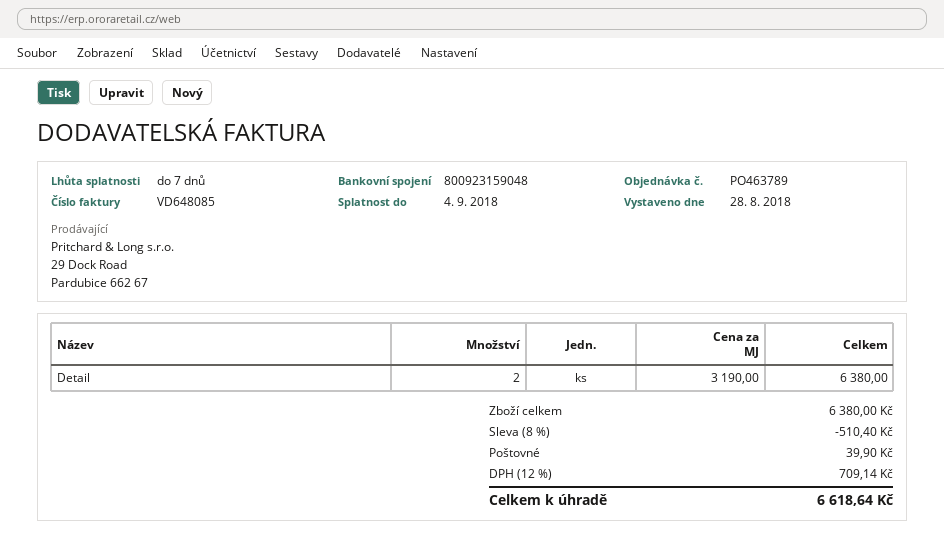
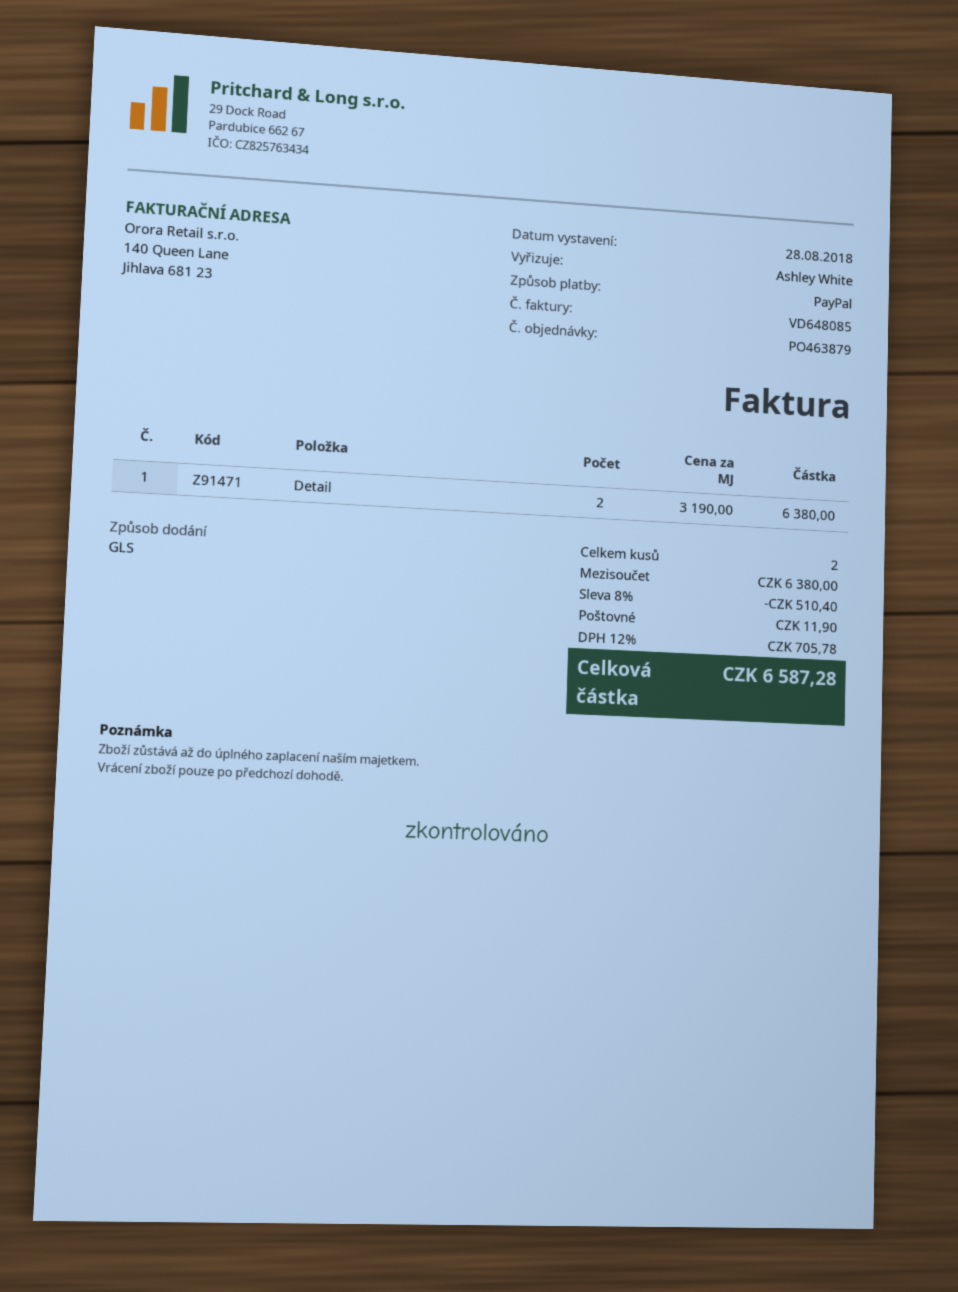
order number: PO463789 -> PO463879
shipping: 39.90 -> 11.90
tax: 12% = 709.14 -> 12% = 705.78
total: 6618.64 -> 6587.28

